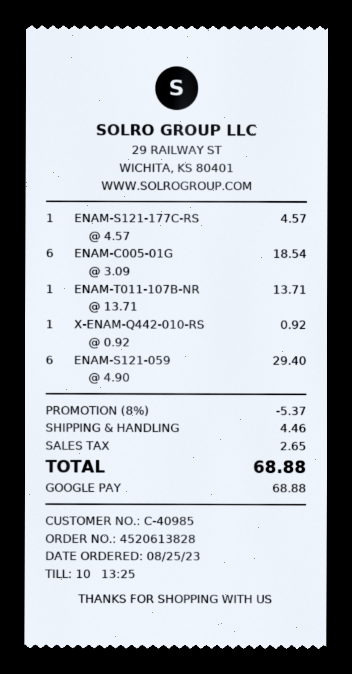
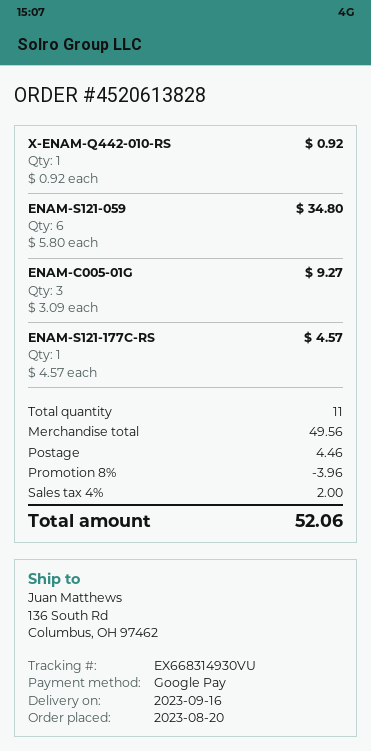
order date: 2023-08-25 -> 2023-08-20
ENAM-C005-01G: 6 x 3.09 = 18.54 -> 3 x 3.09 = 9.27
ENAM-T011-107B-NR: 1 x 13.71 = 13.71 -> none
ENAM-S121-059: 6 x 4.90 = 29.40 -> 6 x 5.80 = 34.80
discount: 8% = 5.37 -> 8% = 3.96
tax: 2.65 -> 2.00
total: 68.88 -> 52.06

